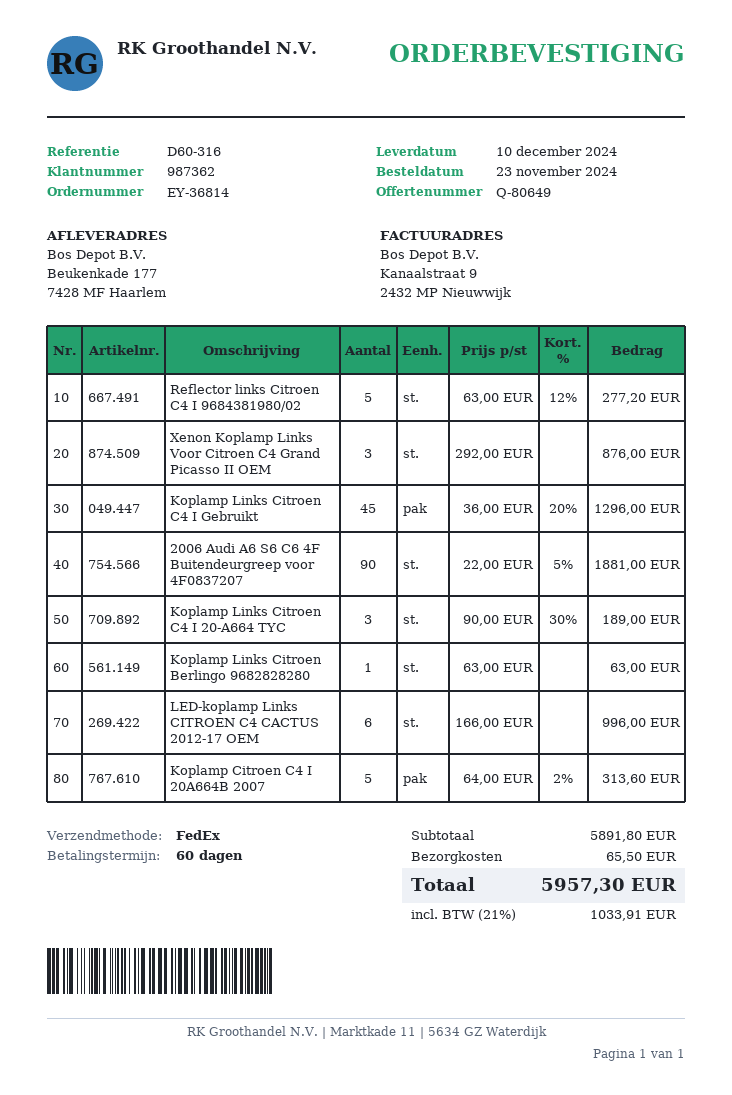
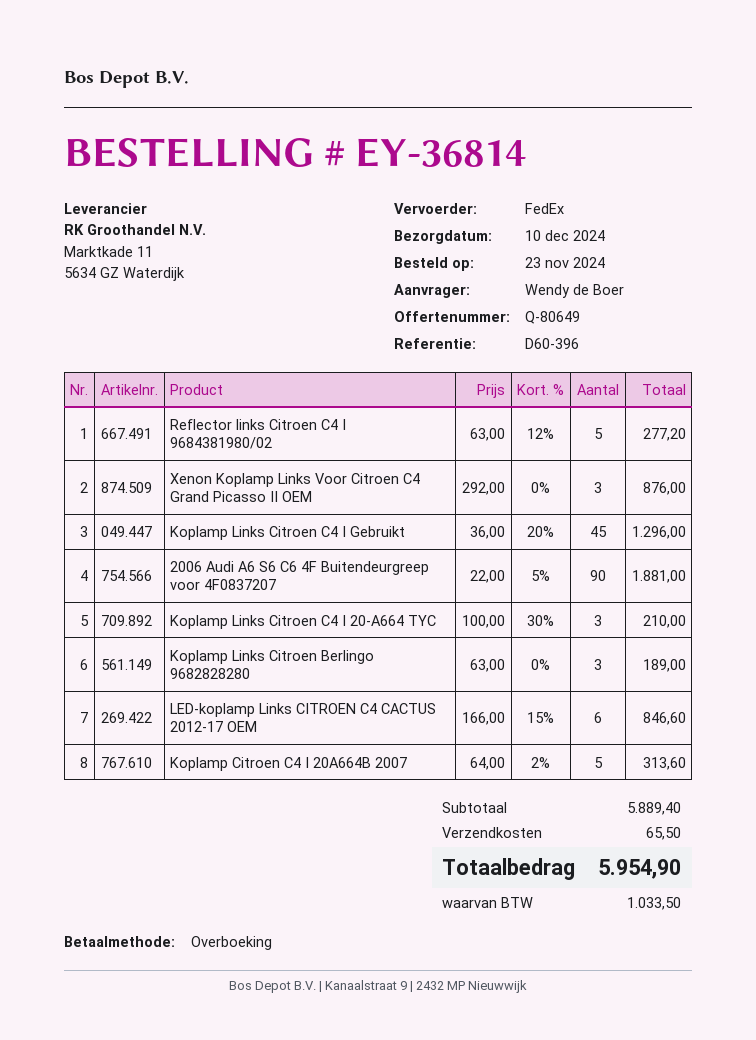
reference: D60-316 -> D60-396
Koplamp Links Citroen C4 I 20-A664 TYC: 3 x 90.00 - 30% = 189.00 -> 3 x 100.00 - 30% = 210.00
Koplamp Links Citroen Berlingo 9682828280: 1 x 63.00 = 63.00 -> 3 x 63.00 = 189.00
LED-koplamp Links CITROEN C4 CACTUS 2012-17 OEM: 6 x 166.00 = 996.00 -> 6 x 166.00 - 15% = 846.60
subtotal: 5891.80 -> 5889.40
tax: 1033.91 -> 1033.50
total: 5957.30 -> 5954.90

